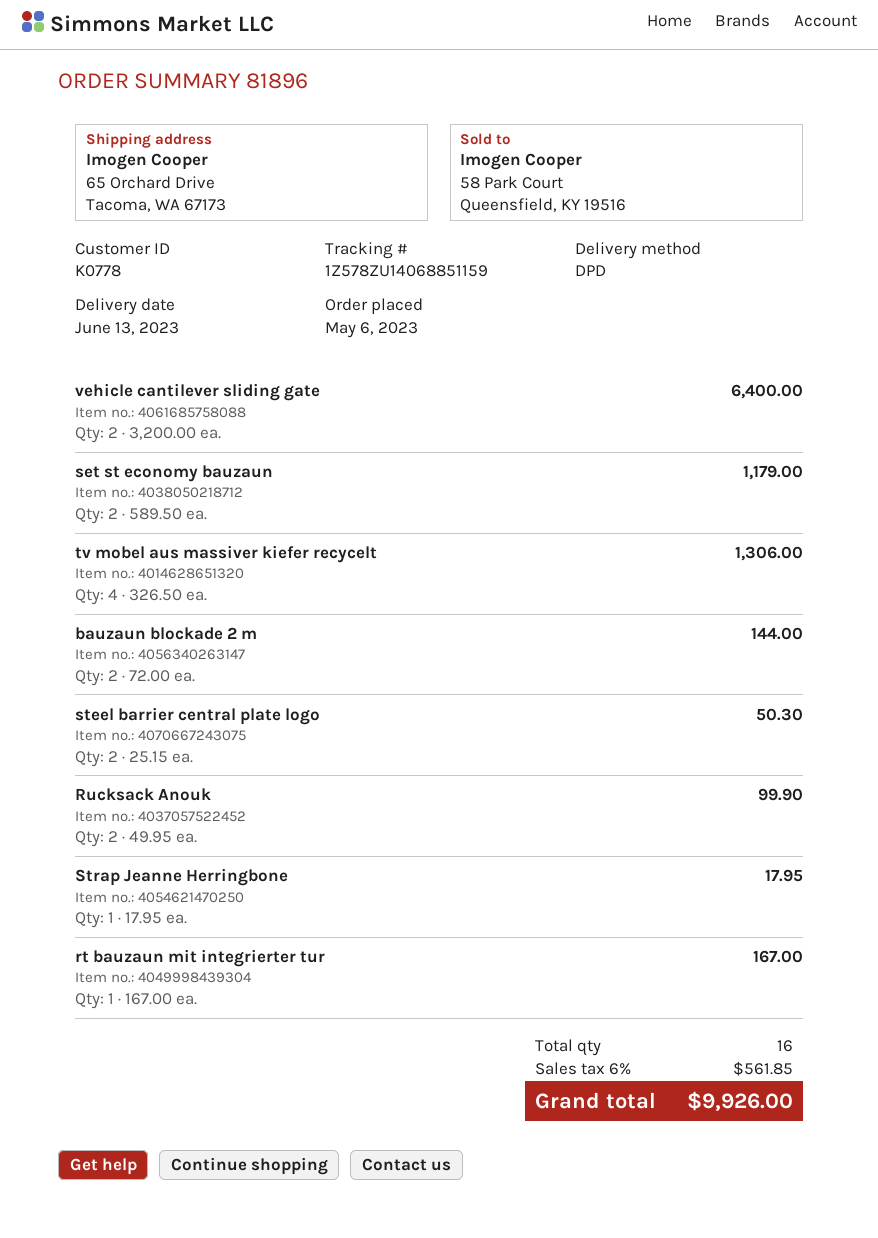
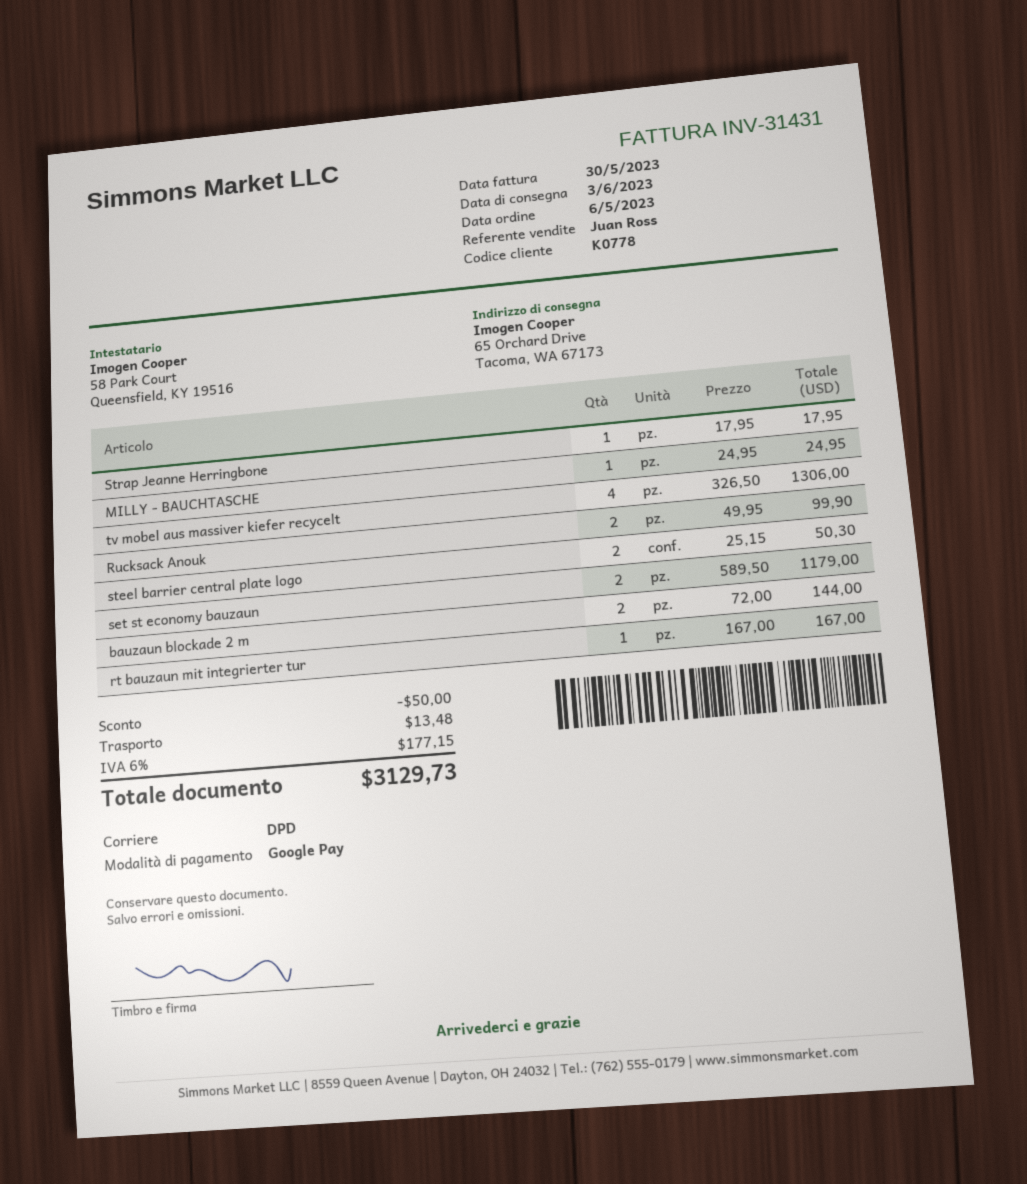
delivery date: 2023-06-13 -> 2023-06-03
vehicle cantilever sliding gate: 2 x 3200.00 = 6400.00 -> none
MILLY - BAUCHTASCHE: none -> 1 x 24.95 = 24.95
discount: none -> 50.00
shipping: none -> 13.48
tax: 6% = 561.85 -> 6% = 177.15
total: 9926.00 -> 3129.73

